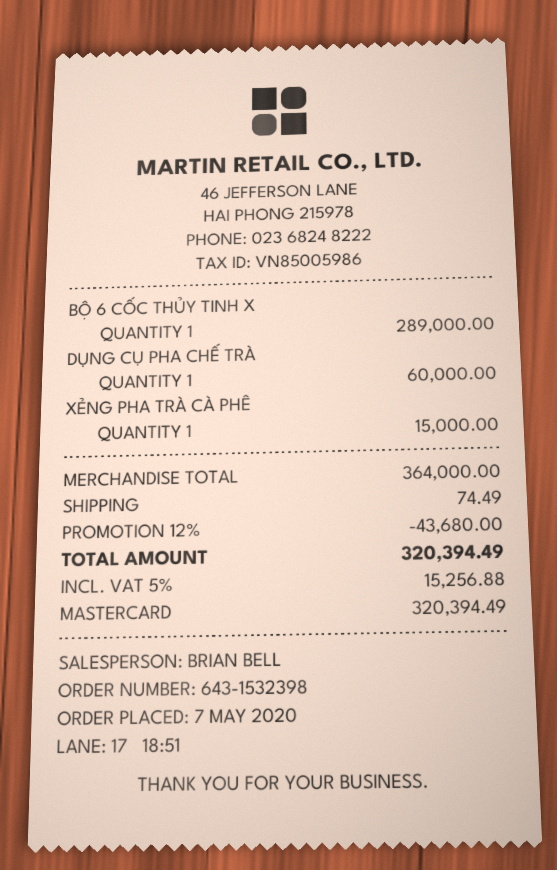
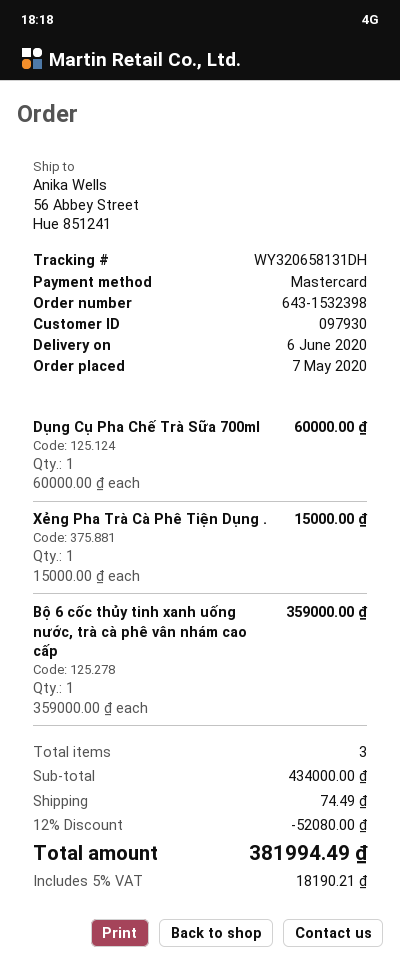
BỘ 6 CỐC THỦY TINH X: 1 for 289000.00 -> 1 for 359000.00
subtotal: 364000.00 -> 434000.00
discount: 12% = 43680.00 -> 12% = 52080.00
tax: 5% = 15256.88 -> 5% = 18190.21
total: 320394.49 -> 381994.49

